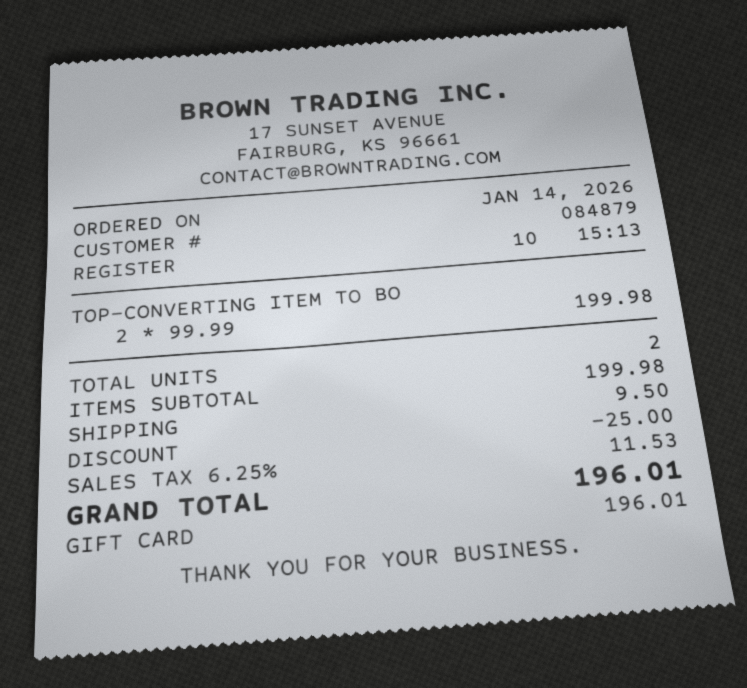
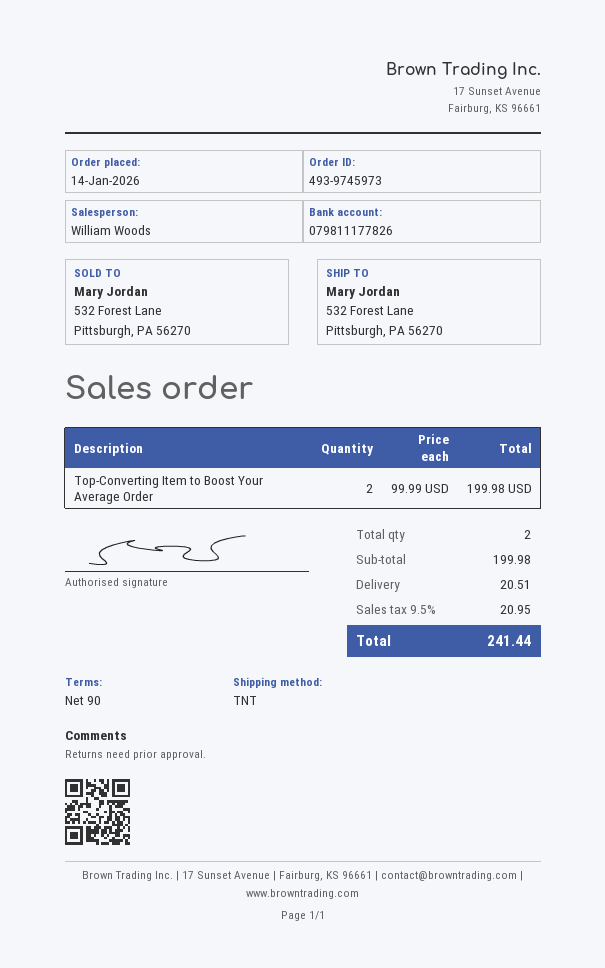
discount: 25.00 -> none
shipping: 9.50 -> 20.51
tax: 6.25% = 11.53 -> 9.5% = 20.95
total: 196.01 -> 241.44

